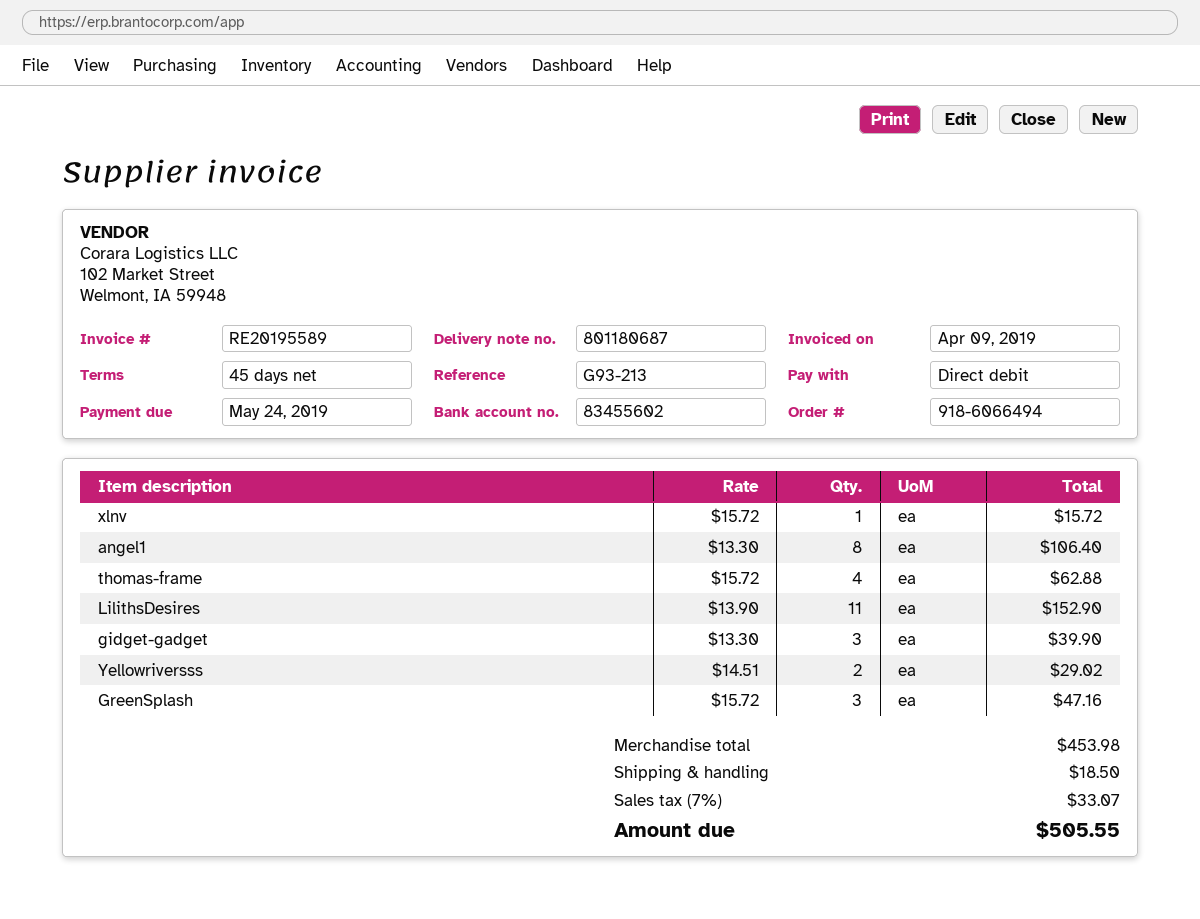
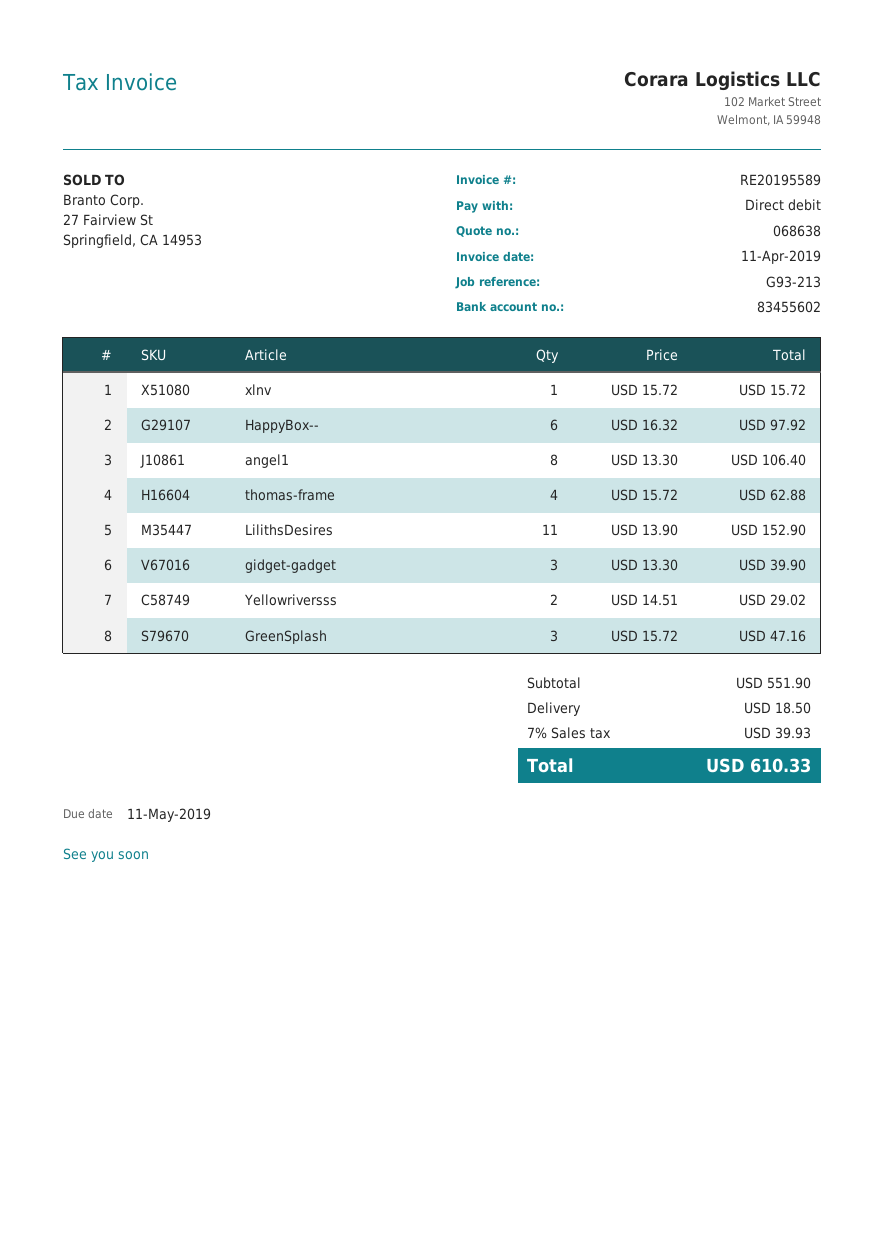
invoice date: 2019-04-09 -> 2019-04-11
due date: 2019-05-24 -> 2019-05-11
HappyBox--: none -> 6 x 16.32 = 97.92
subtotal: 453.98 -> 551.90
tax: 7% = 33.07 -> 7% = 39.93
total: 505.55 -> 610.33

